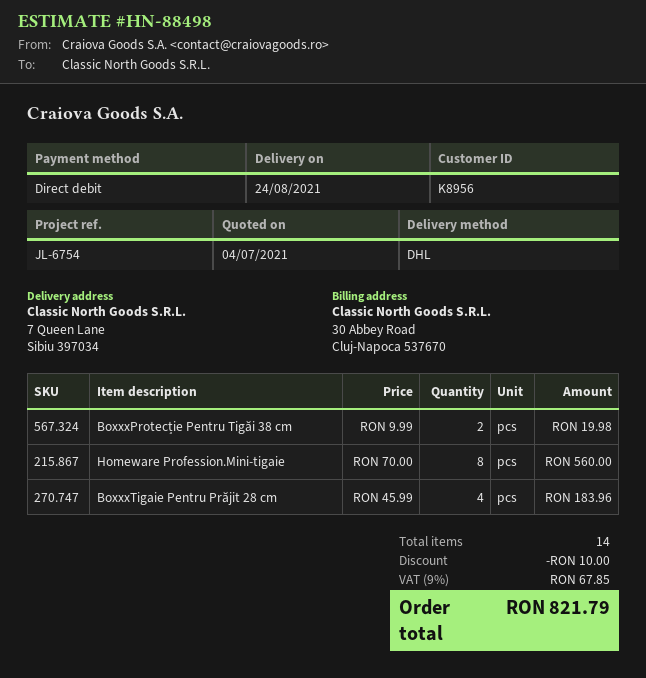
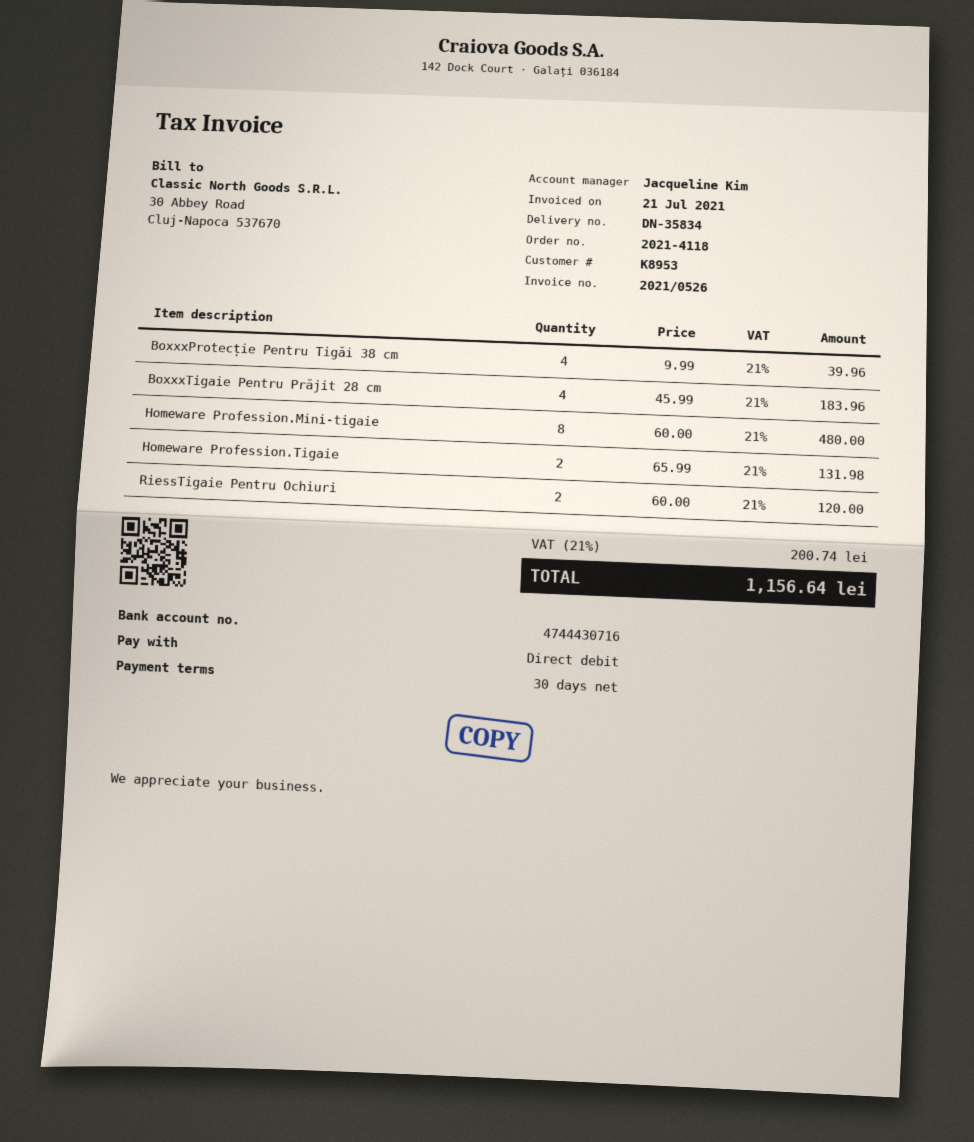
customer number: K8956 -> K8953
BoxxxProtecție Pentru Tigăi 38 cm: 2 x 9.99 = 19.98 -> 4 x 9.99 = 39.96
Homeware Profession.Mini-tigaie: 8 x 70.00 = 560.00 -> 8 x 60.00 = 480.00
Homeware Profession.Tigaie: none -> 2 x 65.99 = 131.98
RiessTigaie Pentru Ochiuri: none -> 2 x 60.00 = 120.00
discount: 10.00 -> none
tax: 9% = 67.85 -> 21% = 200.74
total: 821.79 -> 1156.64

